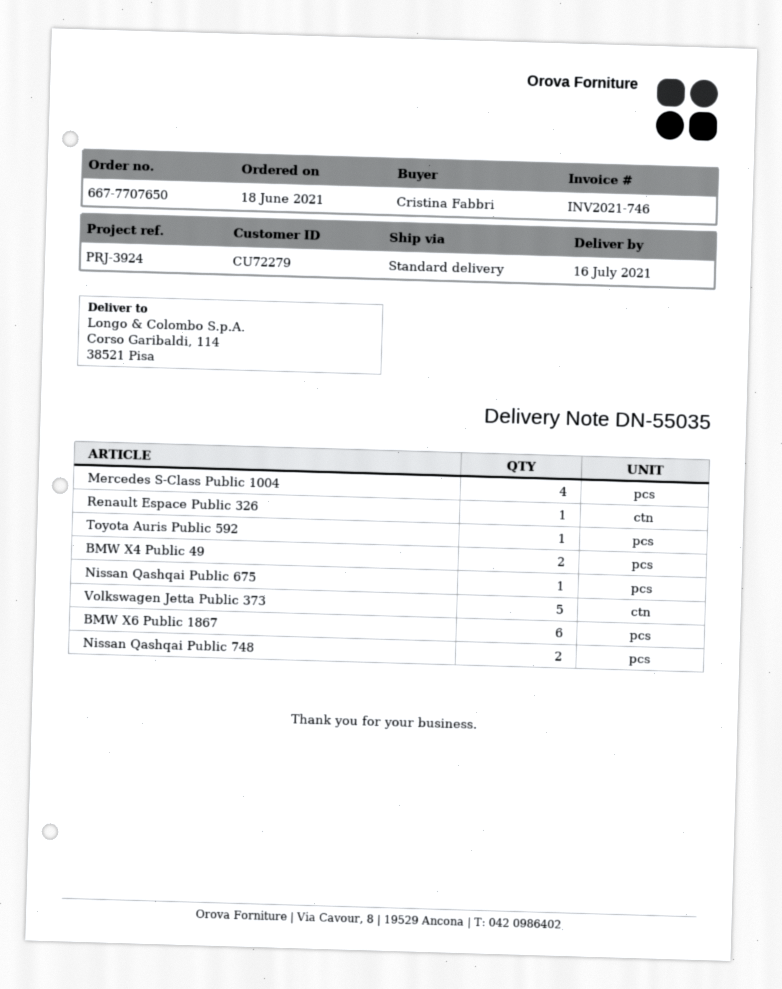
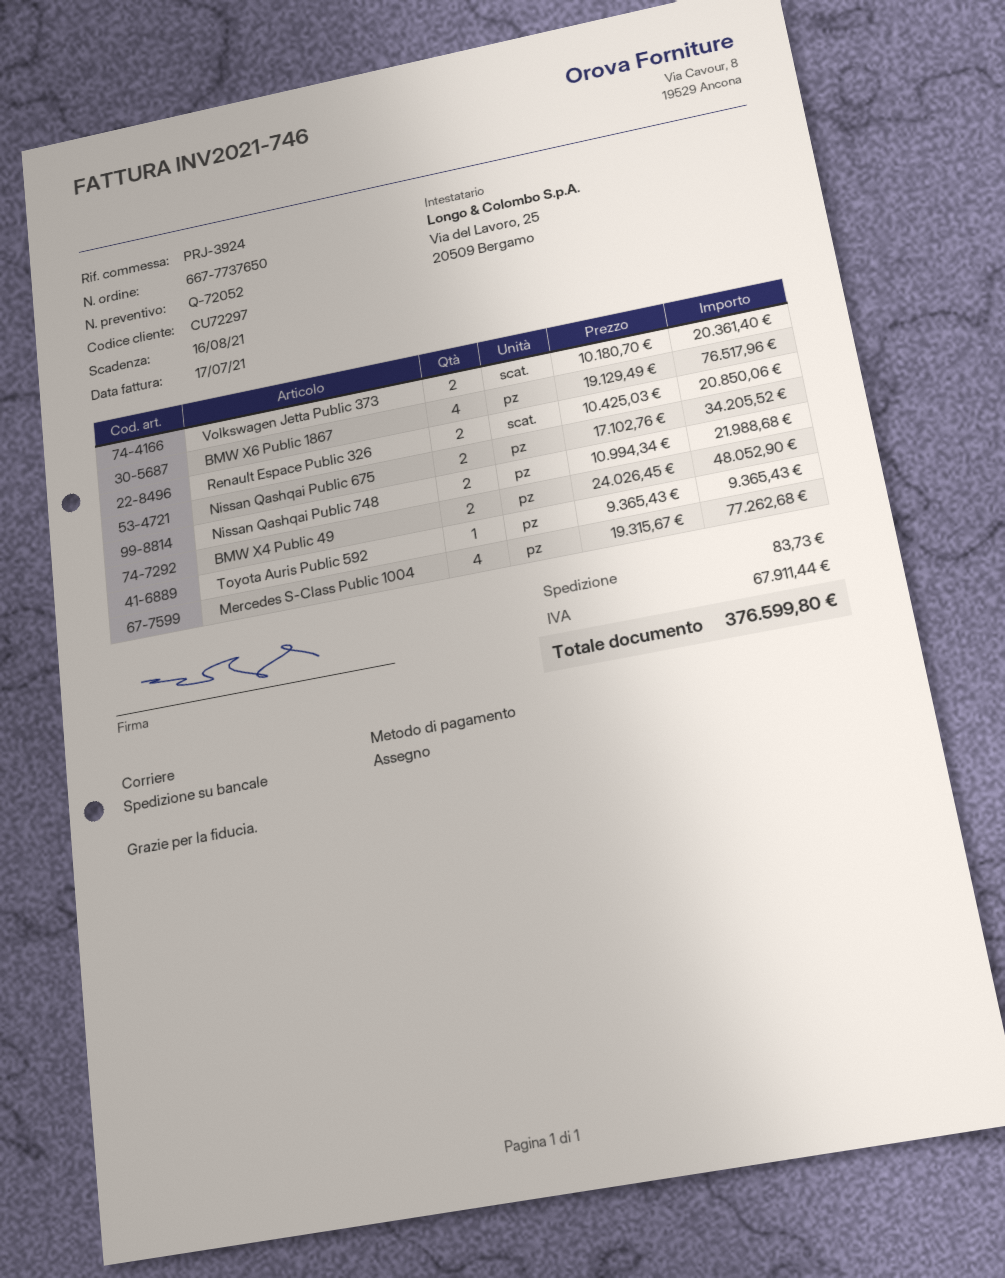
order number: 667-7707650 -> 667-7737650
customer number: CU72279 -> CU72297
shipping method: standard -> pallet freight
Renault Espace Public 326: 1 -> 2
Nissan Qashqai Public 675: 1 -> 2
Volkswagen Jetta Public 373: 5 -> 2
BMW X6 Public 1867: 6 -> 4

